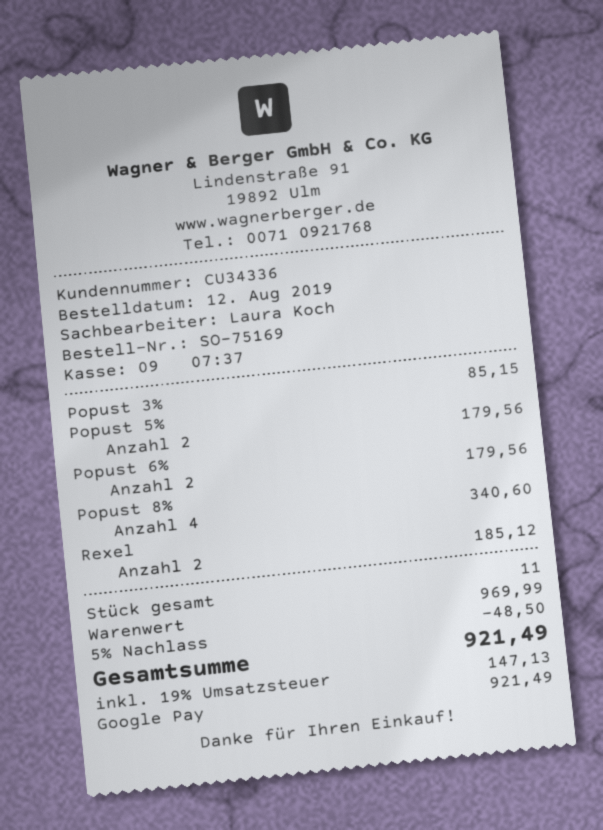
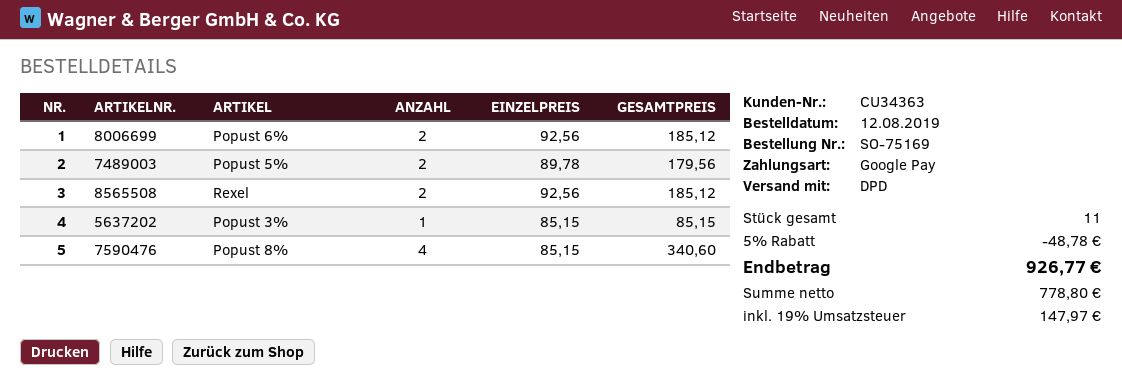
customer number: CU34336 -> CU34363
Popust 6%: 2 for 179.56 -> 2 for 185.12
discount: 5% = 48.50 -> 5% = 48.78
tax: 19% = 147.13 -> 19% = 147.97
total: 921.49 -> 926.77

